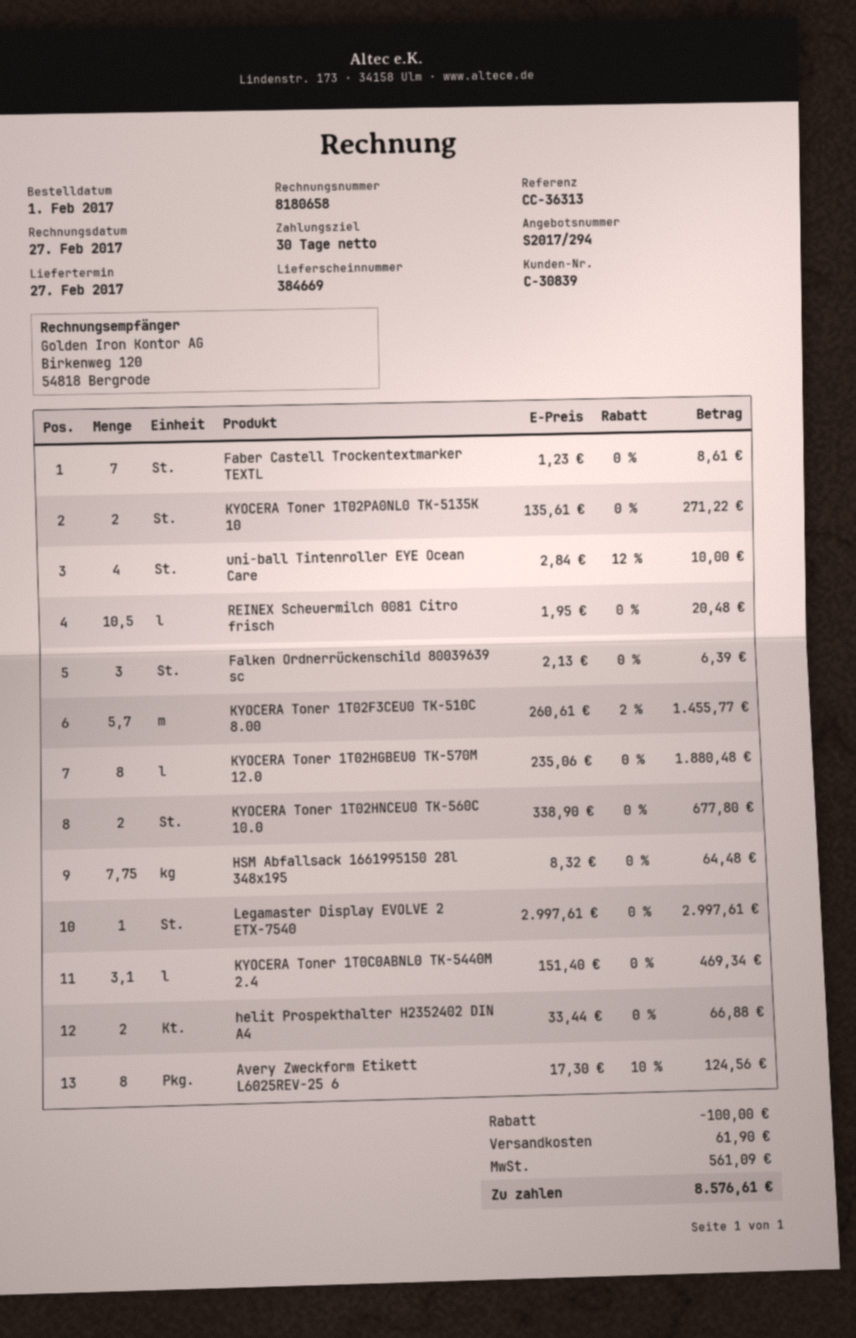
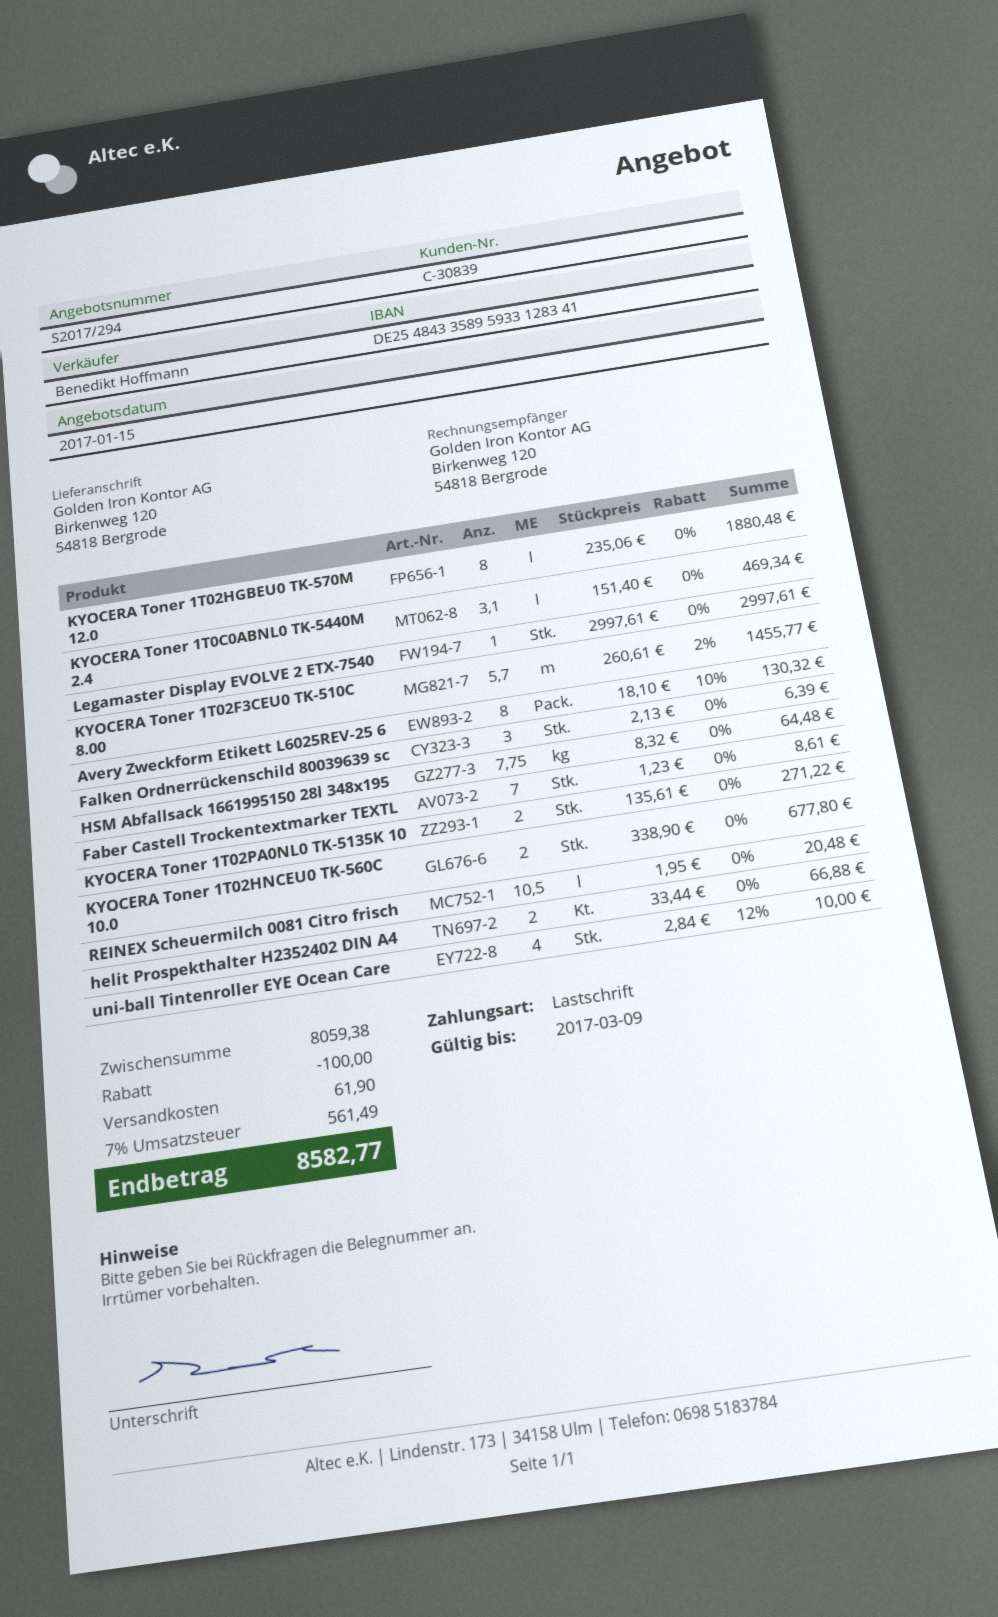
Avery Zweckform Etikett L6025REV-25 6: 8 x 17.30 - 10% = 124.56 -> 8 x 18.10 - 10% = 130.32
tax: 561.09 -> 561.49
total: 8576.61 -> 8582.77

